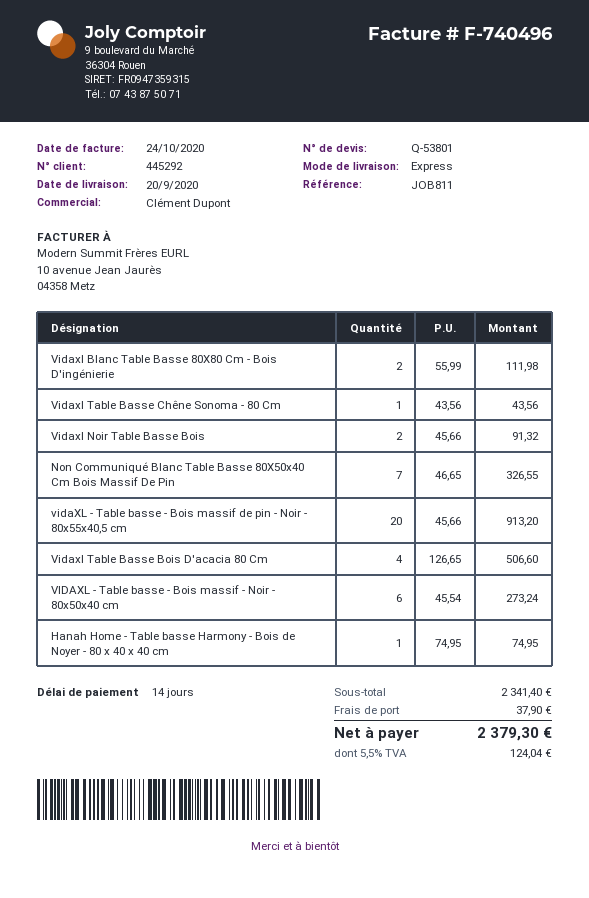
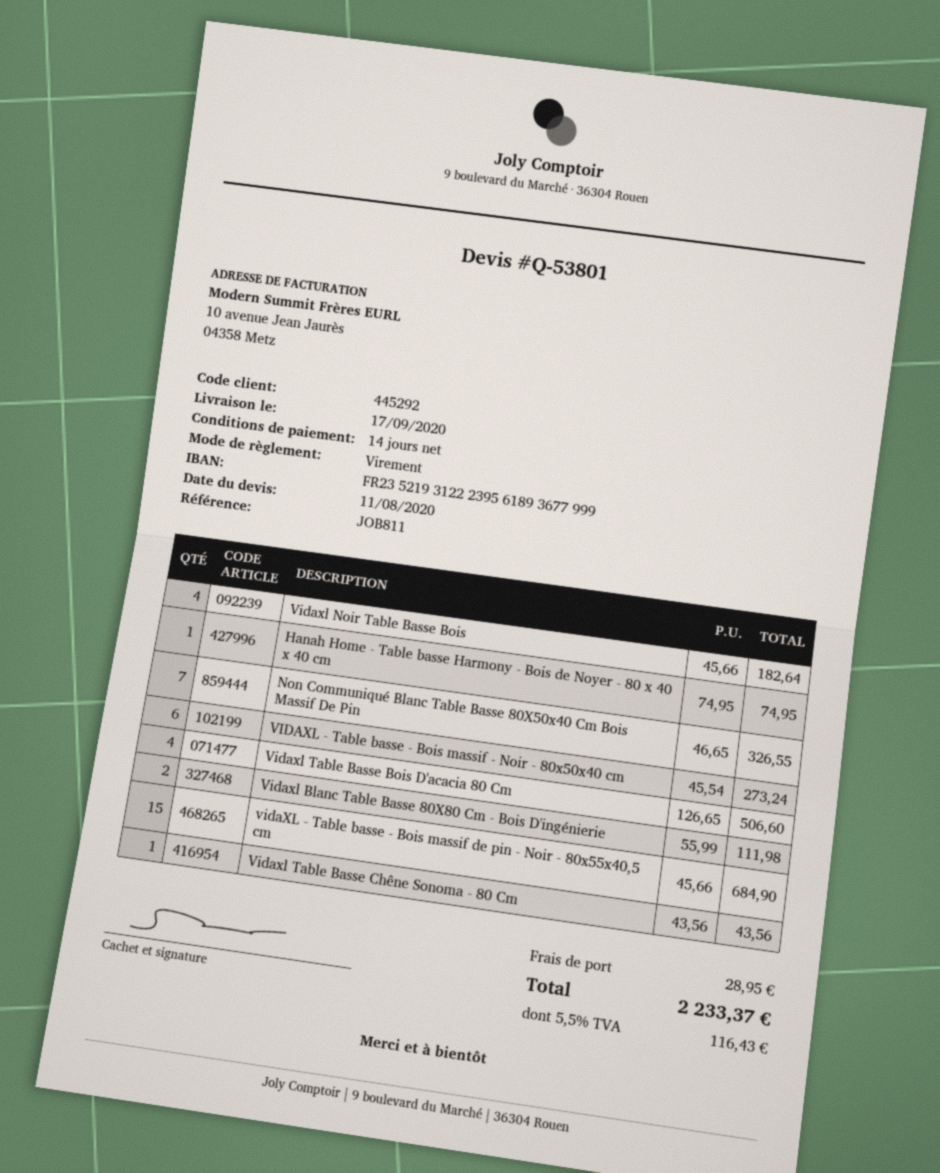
delivery date: 2020-09-20 -> 2020-09-17
Vidaxl Noir Table Basse Bois: 2 x 45.66 = 91.32 -> 4 x 45.66 = 182.64
vidaXL - Table basse - Bois massif de pin - Noir - 80x55x40,5 cm: 20 x 45.66 = 913.20 -> 15 x 45.66 = 684.90
shipping: 37.90 -> 28.95
tax: 5.5% = 124.04 -> 5.5% = 116.43
total: 2379.30 -> 2233.37

